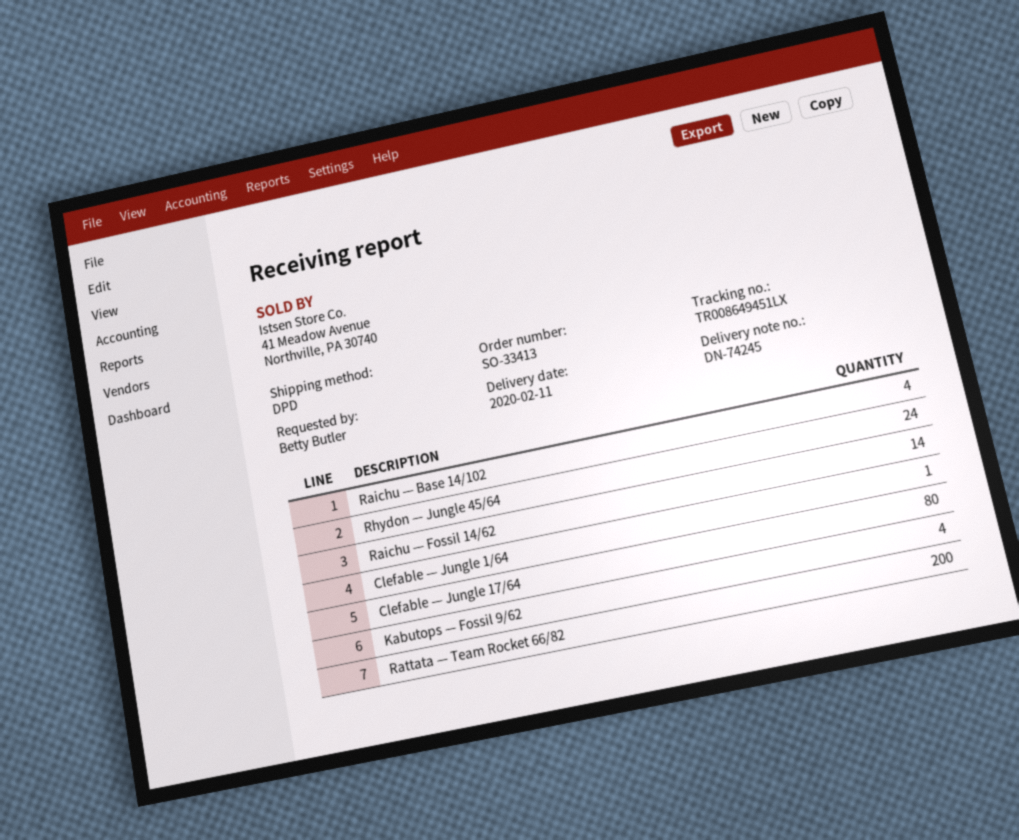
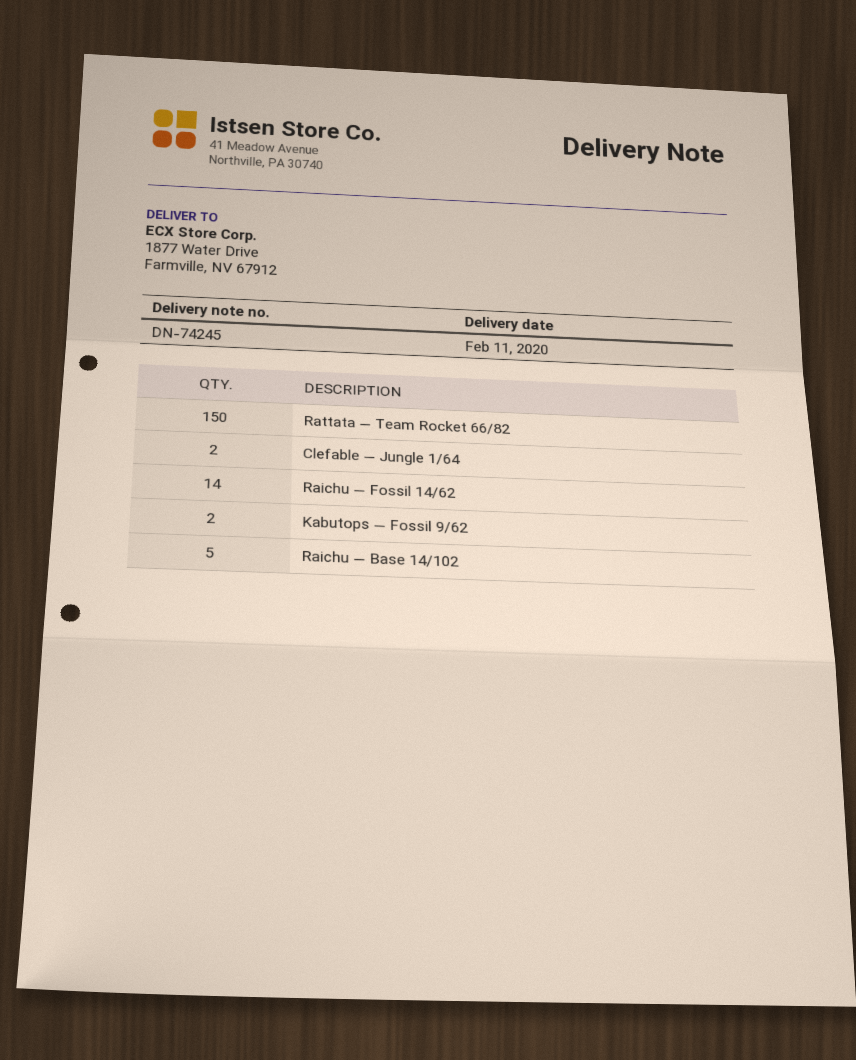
Raichu — Base 14/102: 4 -> 5
Rhydon — Jungle 45/64: 24 -> none
Clefable — Jungle 1/64: 1 -> 2
Clefable — Jungle 17/64: 80 -> none
Kabutops — Fossil 9/62: 4 -> 2
Rattata — Team Rocket 66/82: 200 -> 150

